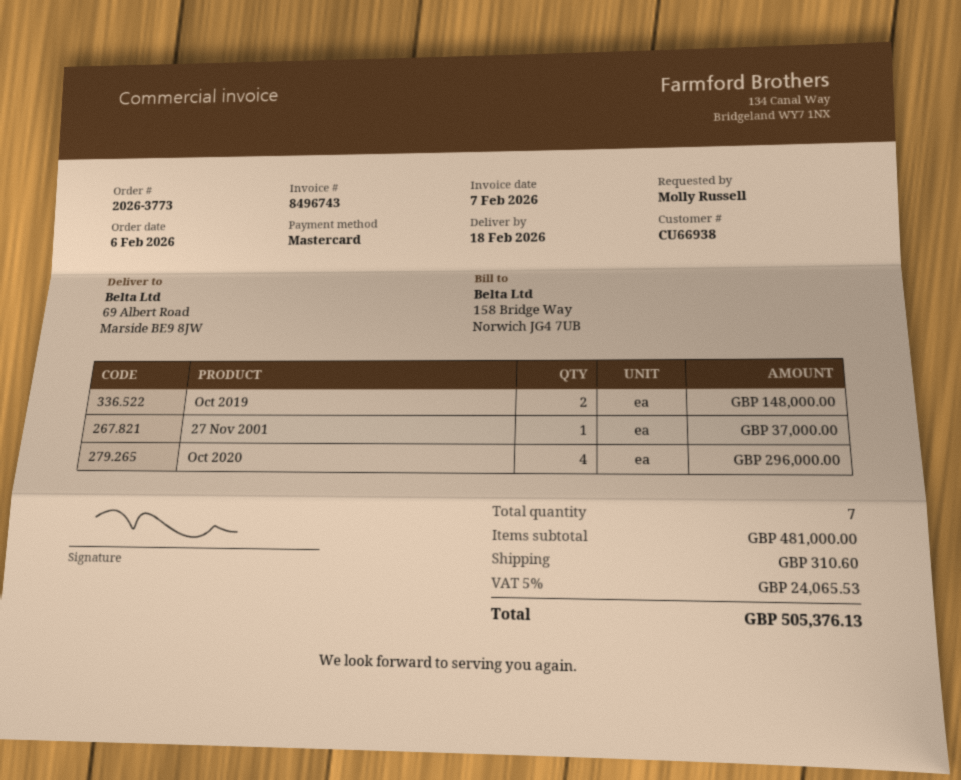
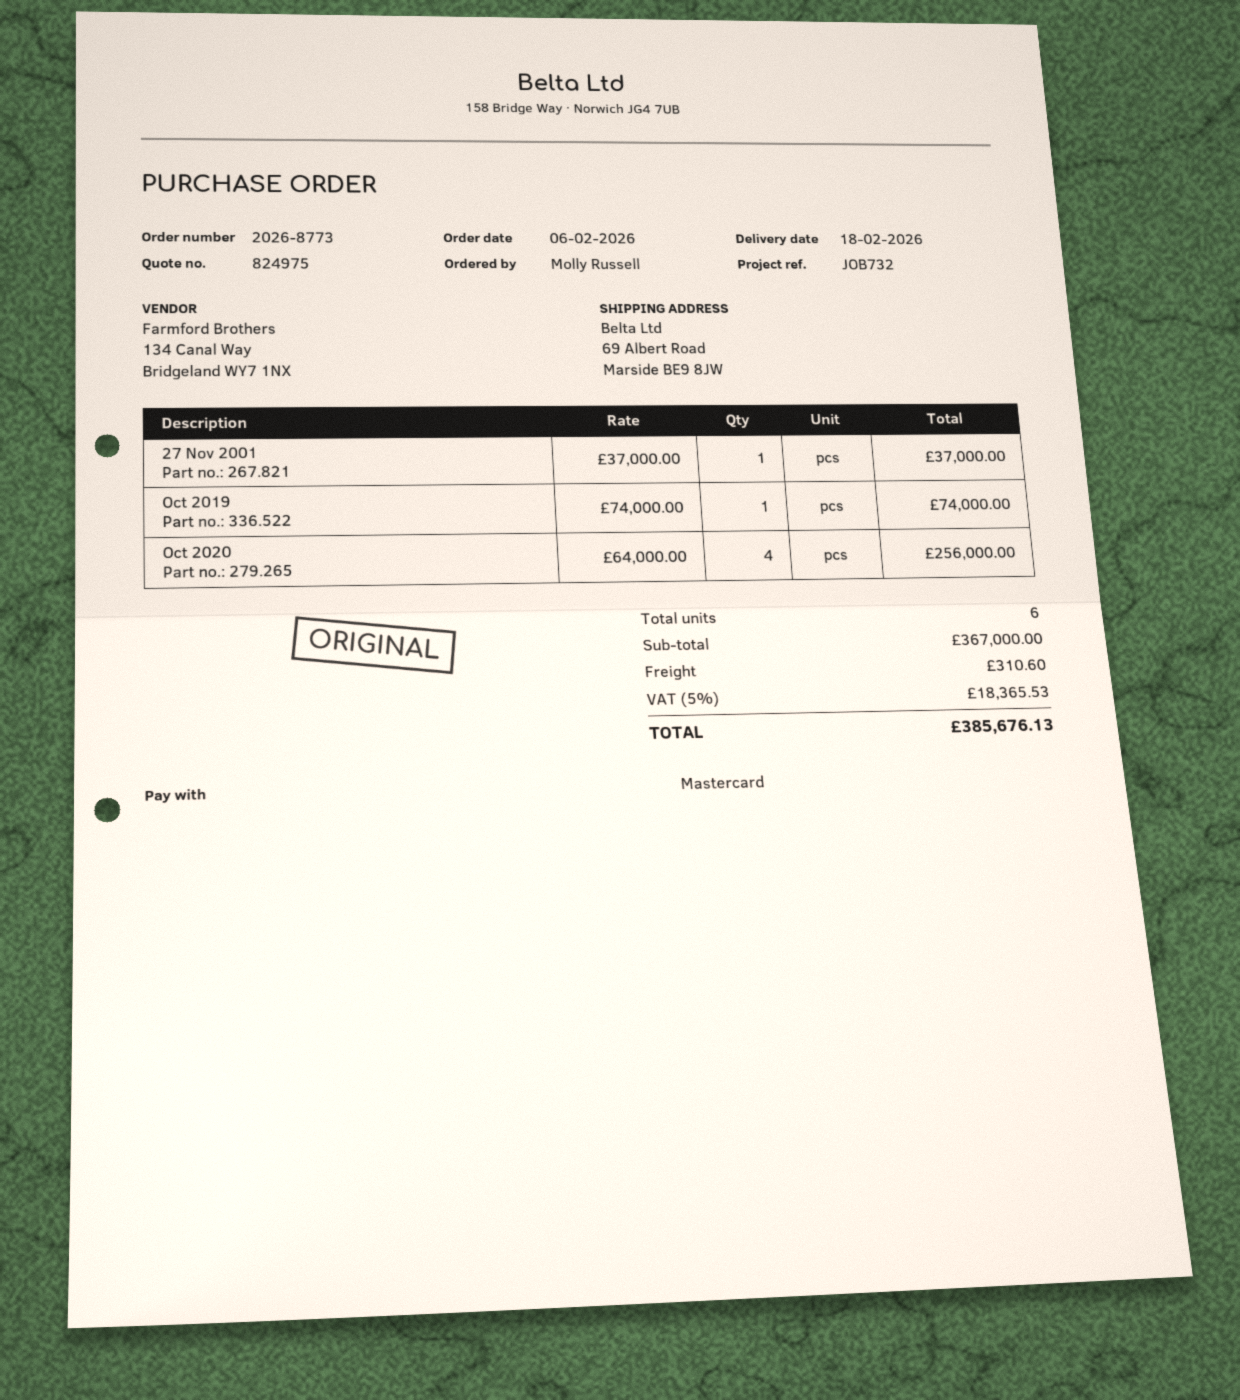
order number: 2026-3773 -> 2026-8773
Oct 2019: 2 for 148000.00 -> 1 for 74000.00
Oct 2020: 4 for 296000.00 -> 4 for 256000.00
total quantity: 7 -> 6
subtotal: 481000.00 -> 367000.00
tax: 5% = 24065.53 -> 5% = 18365.53
total: 505376.13 -> 385676.13

